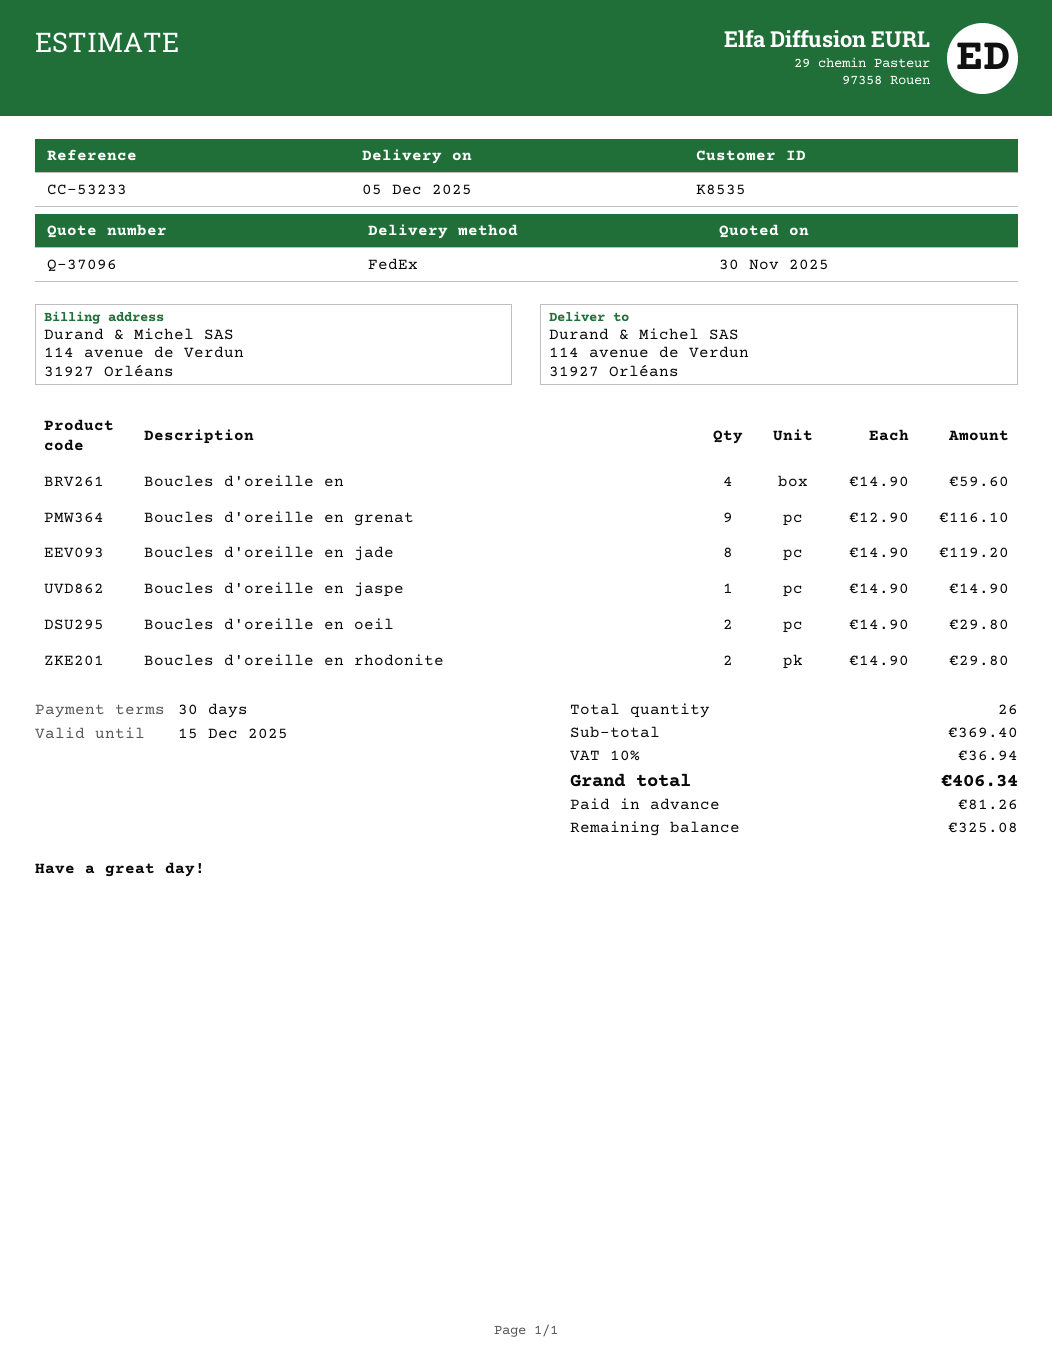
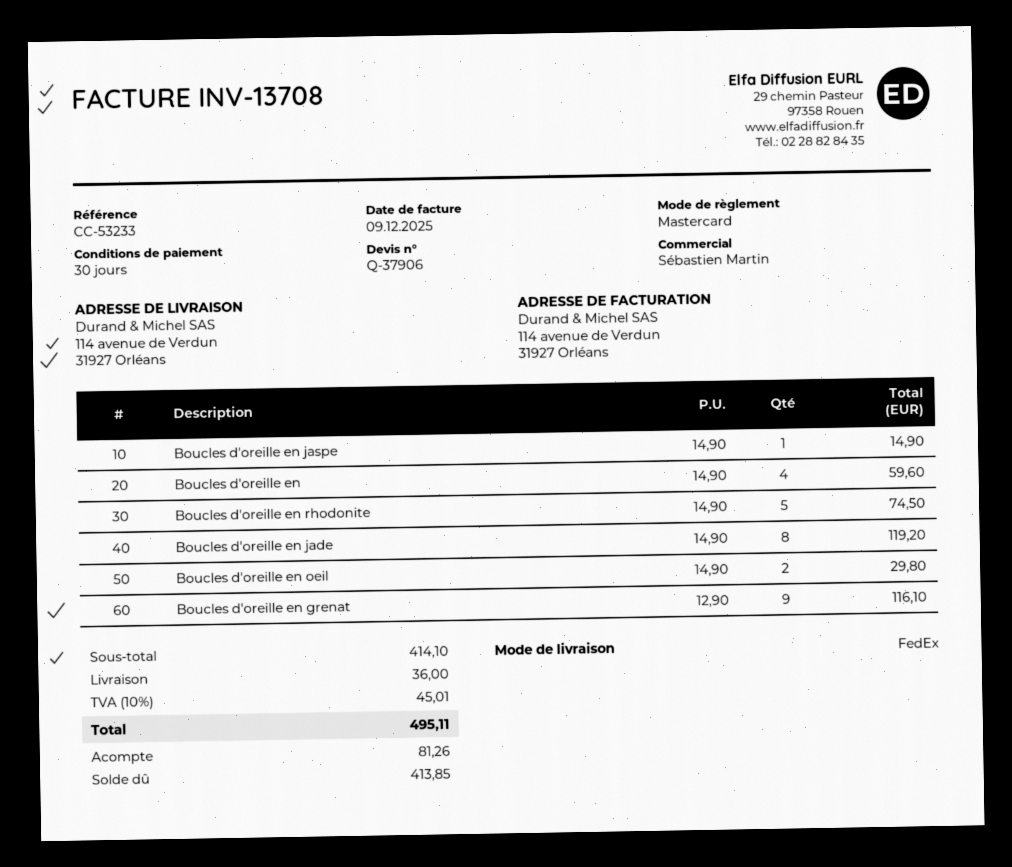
quote number: Q-37096 -> Q-37906
Boucles d'oreille en rhodonite: 2 x 14.90 = 29.80 -> 5 x 14.90 = 74.50
subtotal: 369.40 -> 414.10
shipping: none -> 36.00
tax: 10% = 36.94 -> 10% = 45.01
total: 406.34 -> 495.11
balance: 325.08 -> 413.85

